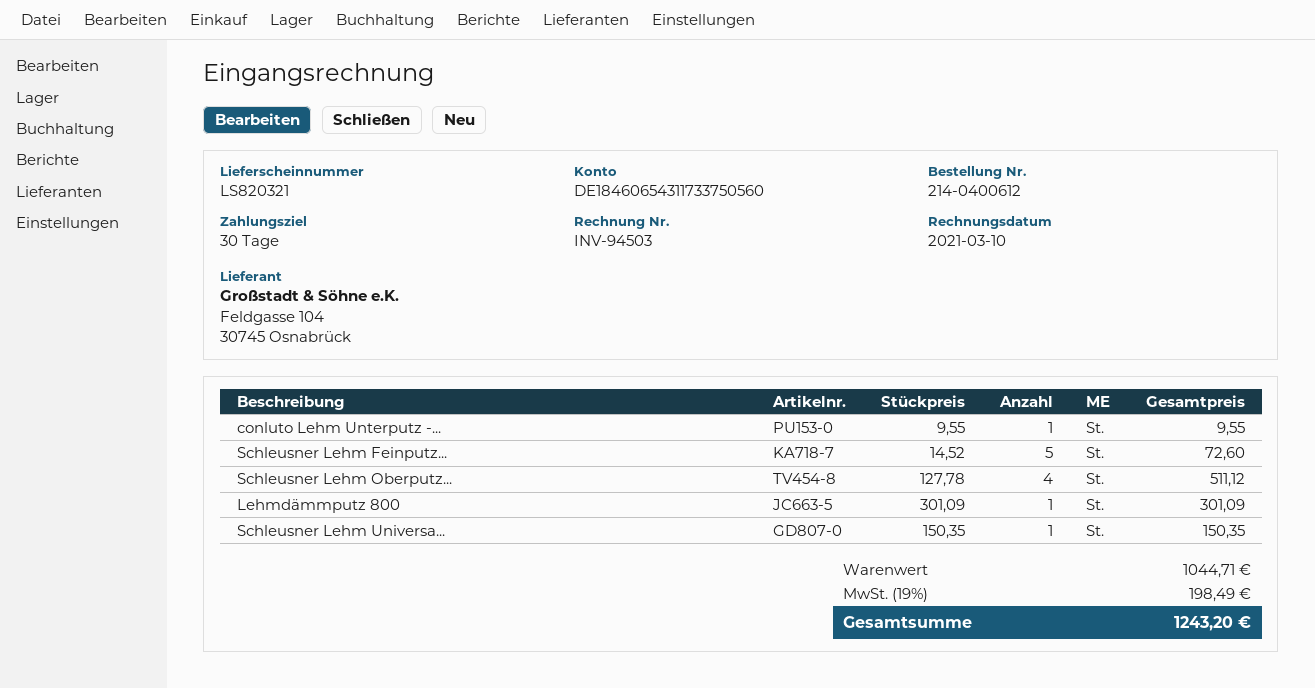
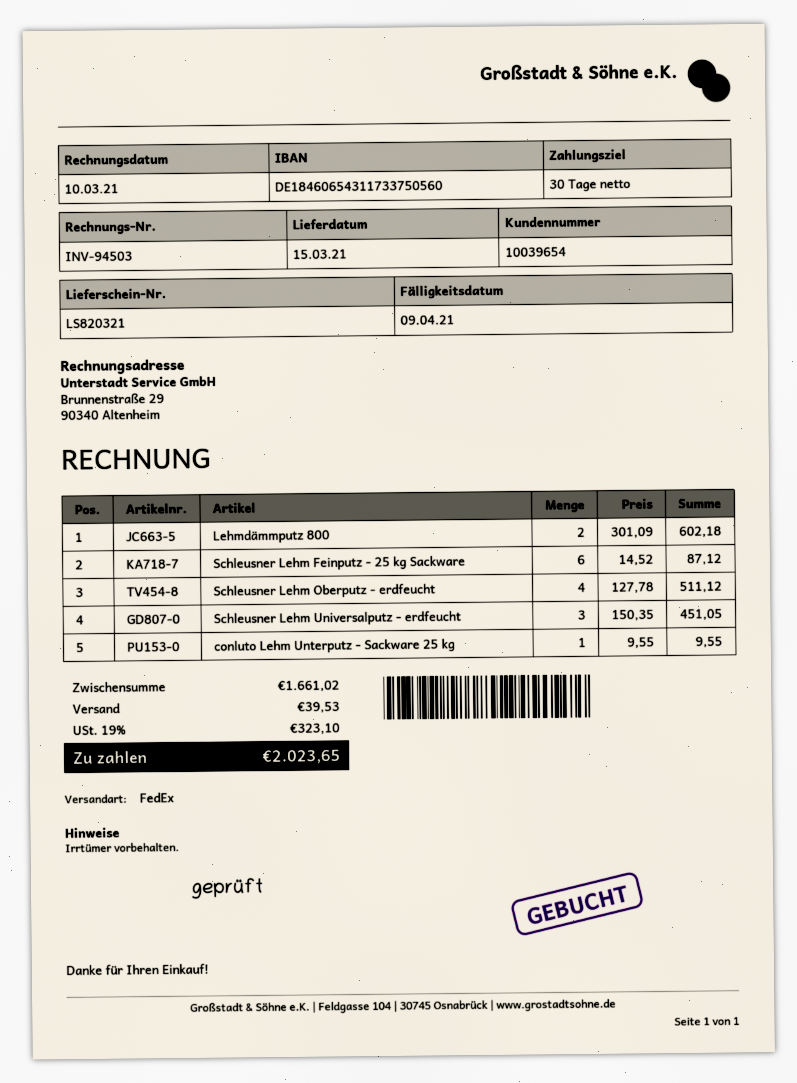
Schleusner Lehm Feinputz...: 5 x 14.52 = 72.60 -> 6 x 14.52 = 87.12
Lehmdämmputz 800: 1 x 301.09 = 301.09 -> 2 x 301.09 = 602.18
Schleusner Lehm Universa...: 1 x 150.35 = 150.35 -> 3 x 150.35 = 451.05
subtotal: 1044.71 -> 1661.02
shipping: none -> 39.53
tax: 19% = 198.49 -> 19% = 323.10
total: 1243.20 -> 2023.65

